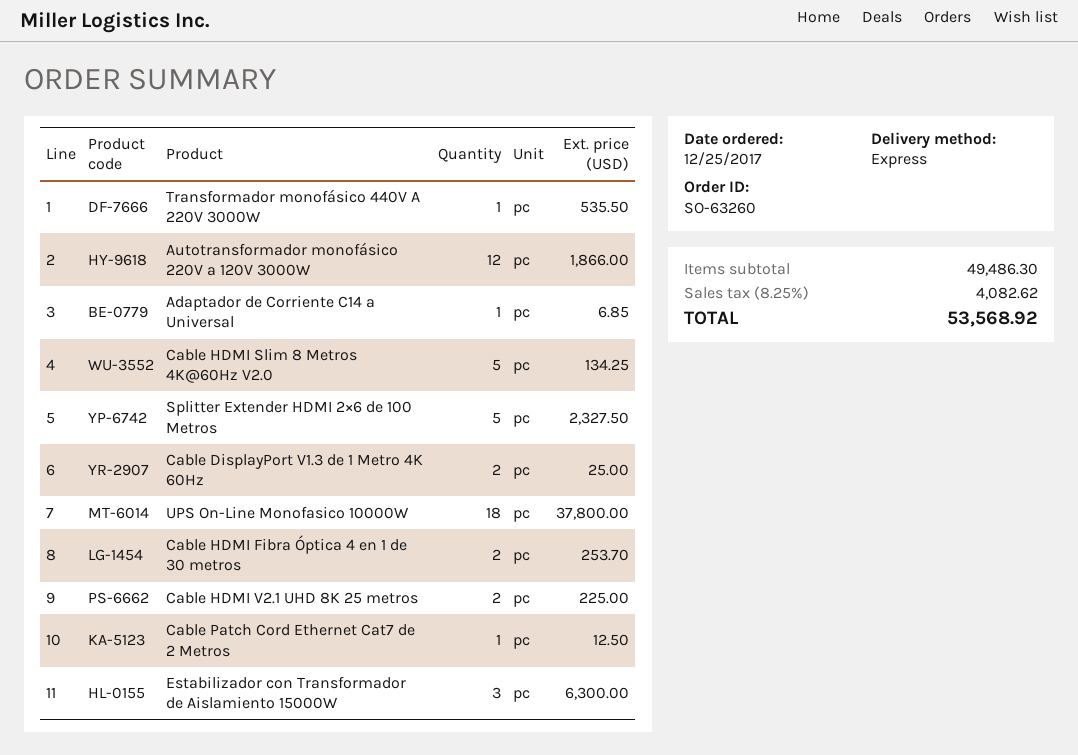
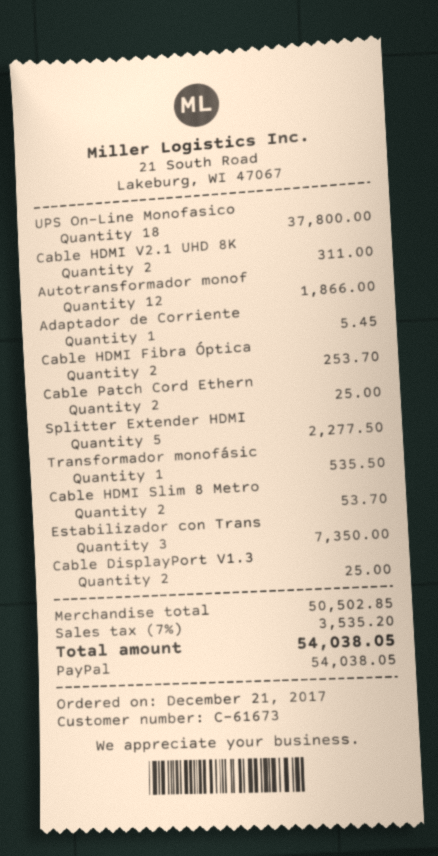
order date: 2017-12-25 -> 2017-12-21
Adaptador de Corriente C14 a Universal: 1 for 6.85 -> 1 for 5.45
Cable HDMI Slim 8 Metros 4K@60Hz V2.0: 5 for 134.25 -> 2 for 53.70
Splitter Extender HDMI 2×6 de 100 Metros: 5 for 2327.50 -> 5 for 2277.50
Cable HDMI V2.1 UHD 8K 25 metros: 2 for 225.00 -> 2 for 311.00
Cable Patch Cord Ethernet Cat7 de 2 Metros: 1 for 12.50 -> 2 for 25.00
Estabilizador con Transformador de Aislamiento 15000W: 3 for 6300.00 -> 3 for 7350.00
subtotal: 49486.30 -> 50502.85
tax: 8.25% = 4082.62 -> 7% = 3535.20
total: 53568.92 -> 54038.05

